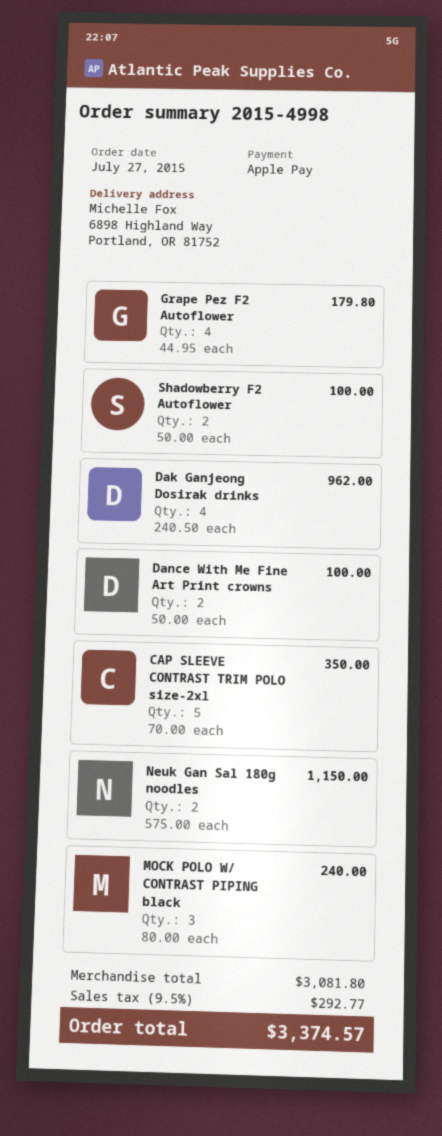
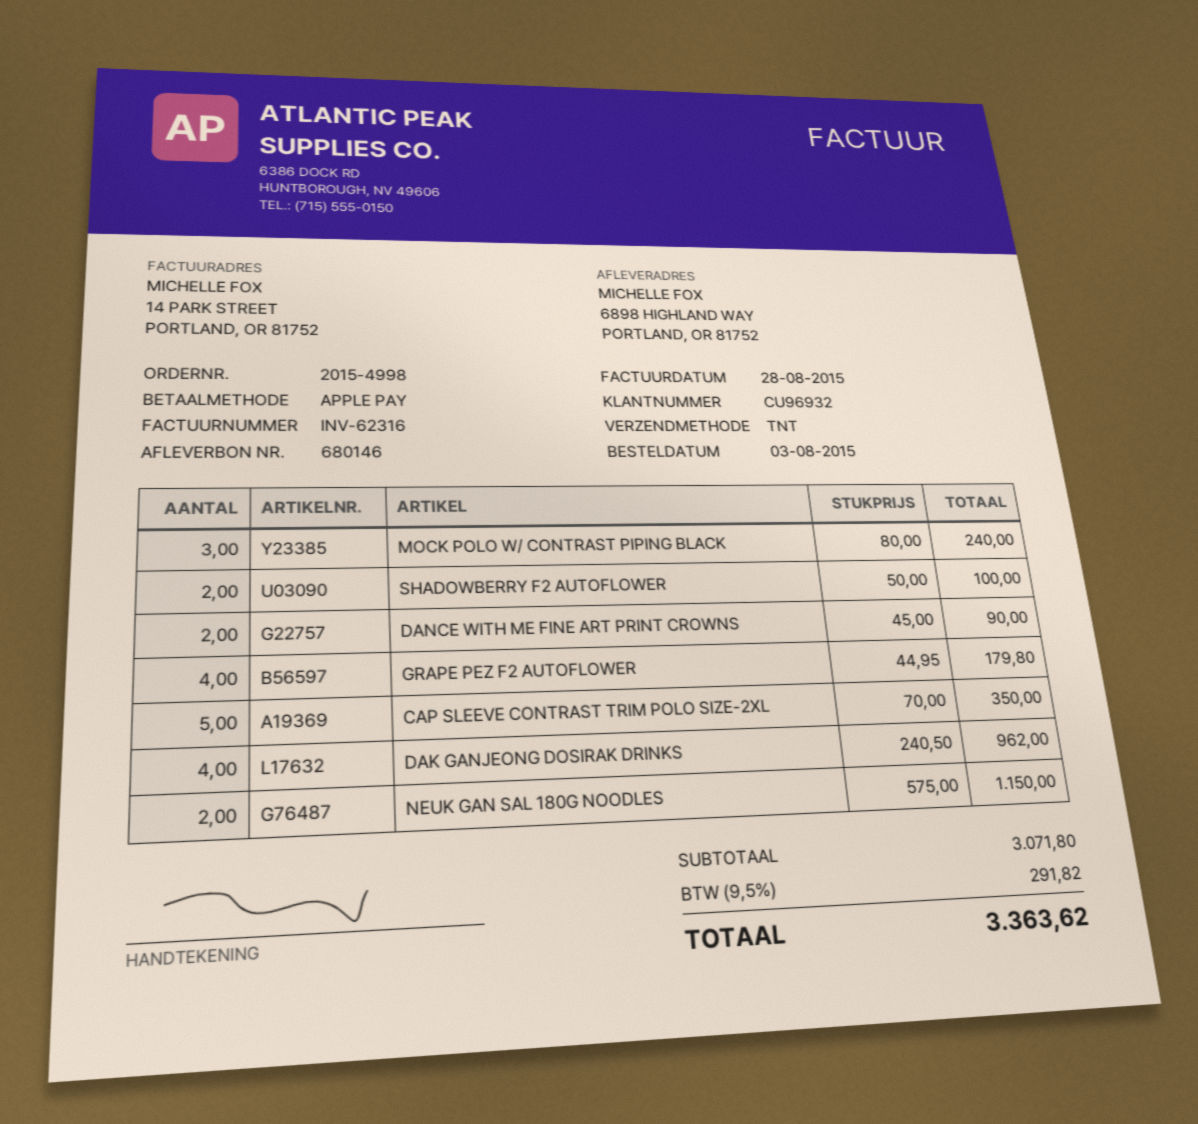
order date: 2015-07-27 -> 2015-08-03
Dance With Me Fine Art Print crowns: 2 x 50.00 = 100.00 -> 2 x 45.00 = 90.00
subtotal: 3081.80 -> 3071.80
tax: 9.5% = 292.77 -> 9.5% = 291.82
total: 3374.57 -> 3363.62

